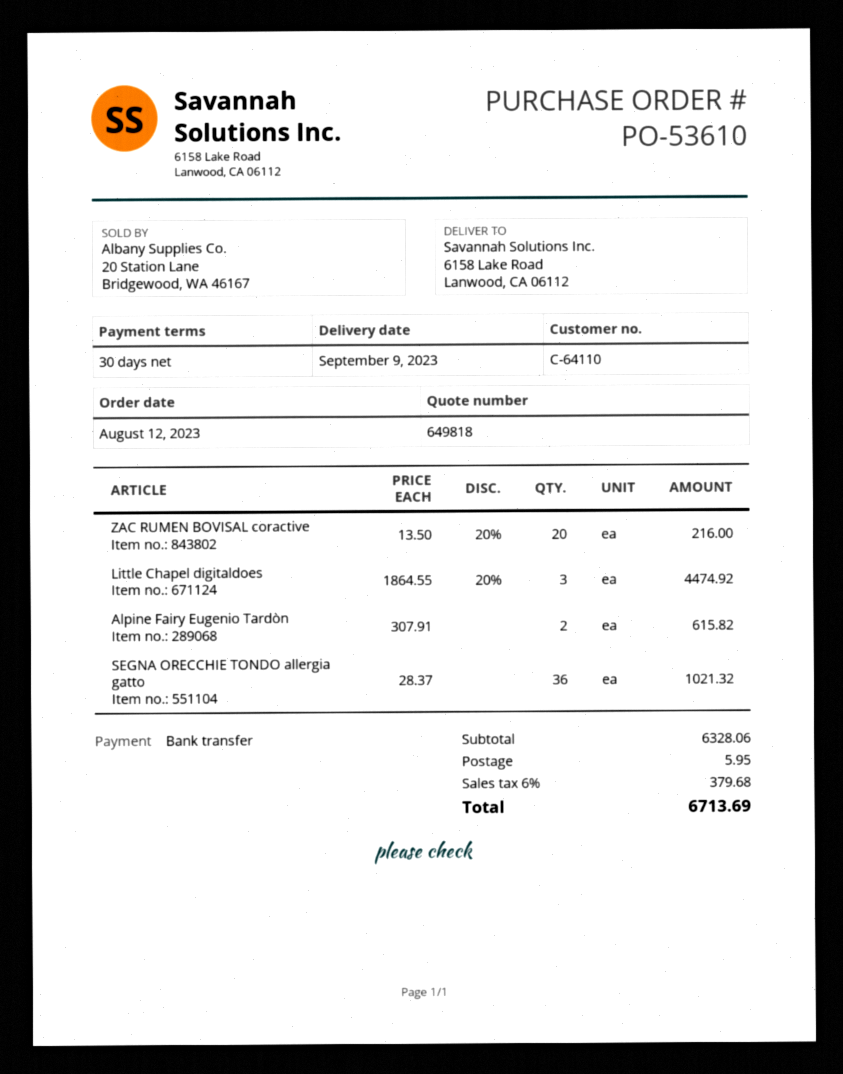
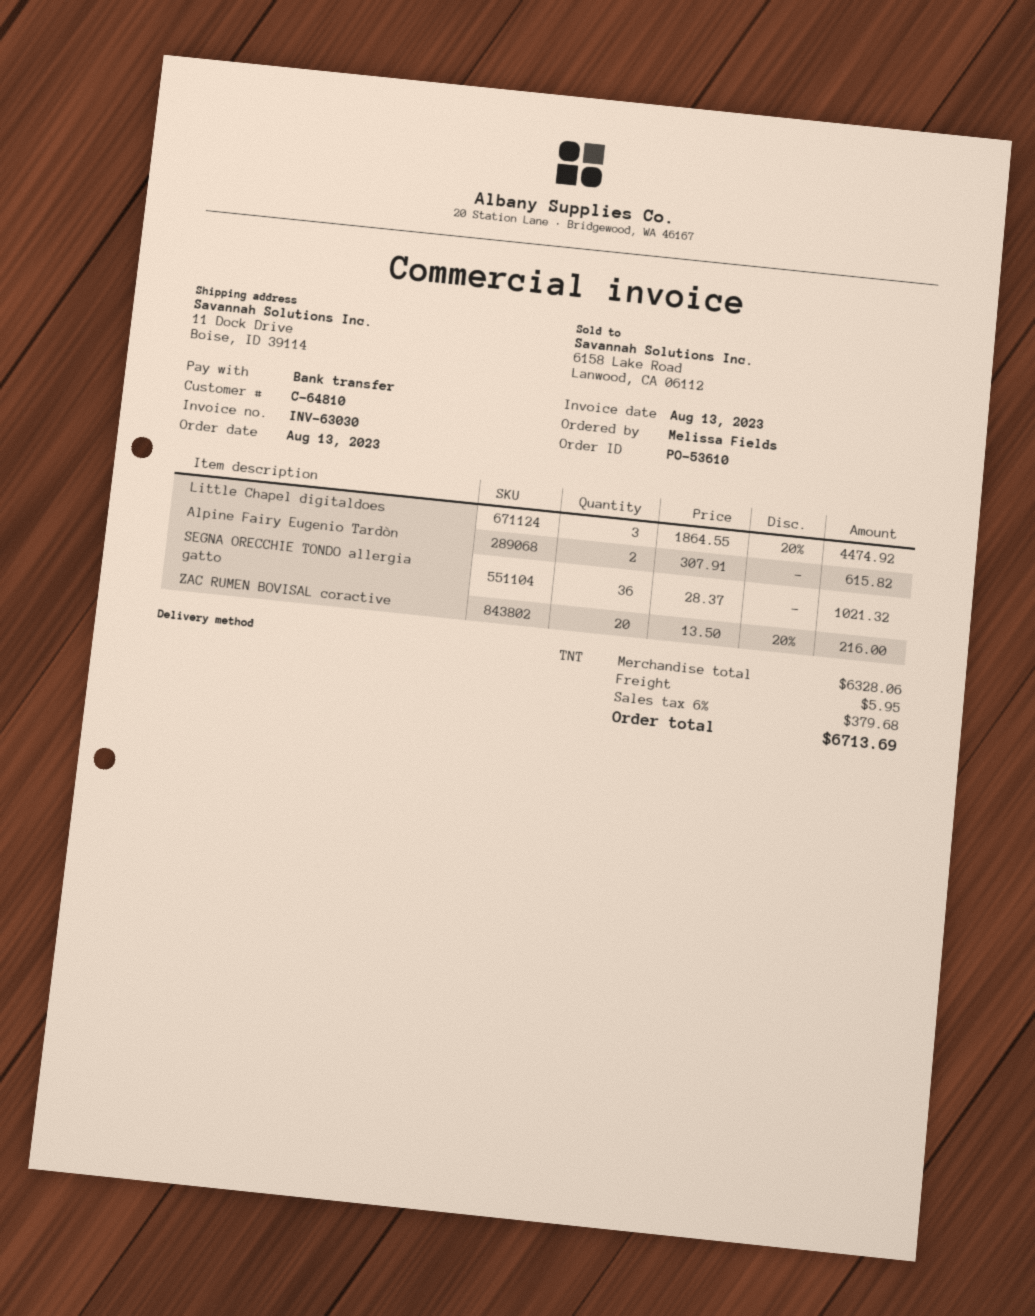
order date: 2023-08-12 -> 2023-08-13
customer number: C-64110 -> C-64810
ship to: 6158 Lake Road, Lanwood, CA 06112 -> 11 Dock Drive, Boise, ID 39114

